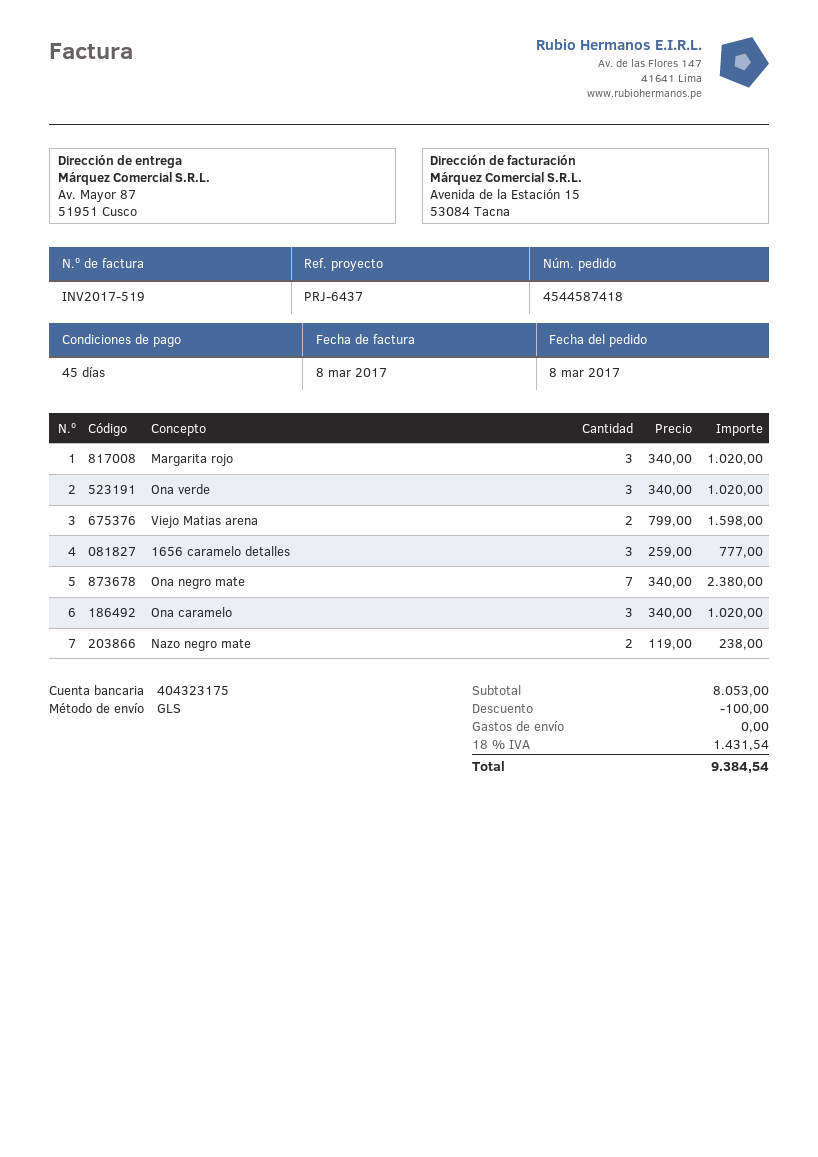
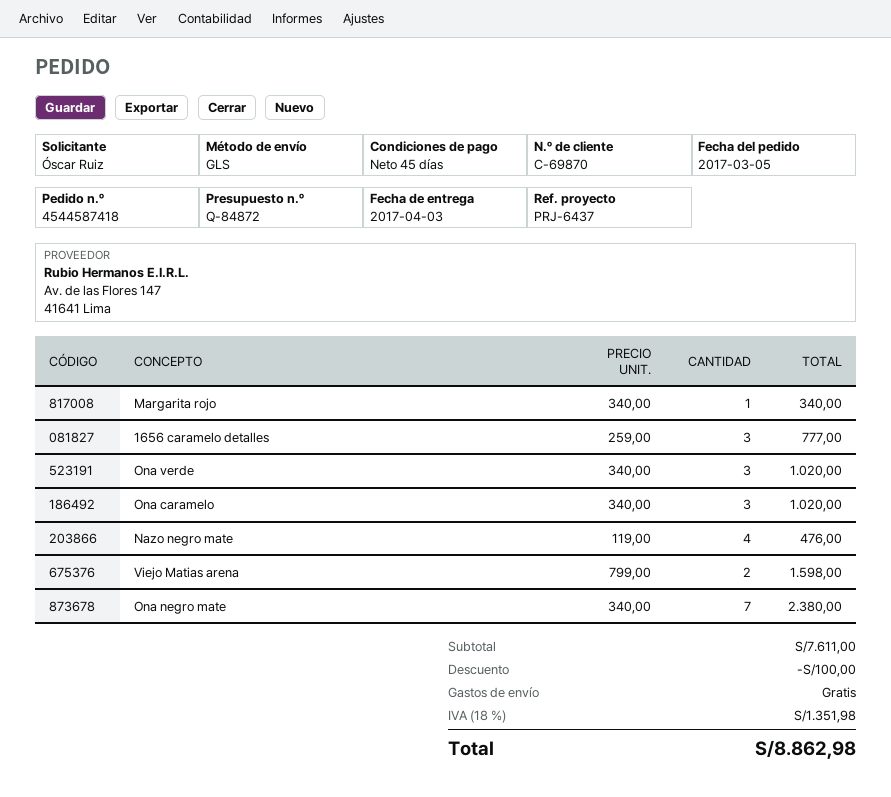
order date: 2017-03-08 -> 2017-03-05
Margarita rojo: 3 x 340.00 = 1020.00 -> 1 x 340.00 = 340.00
Nazo negro mate: 2 x 119.00 = 238.00 -> 4 x 119.00 = 476.00
subtotal: 8053.00 -> 7611.00
tax: 18% = 1431.54 -> 18% = 1351.98
total: 9384.54 -> 8862.98

